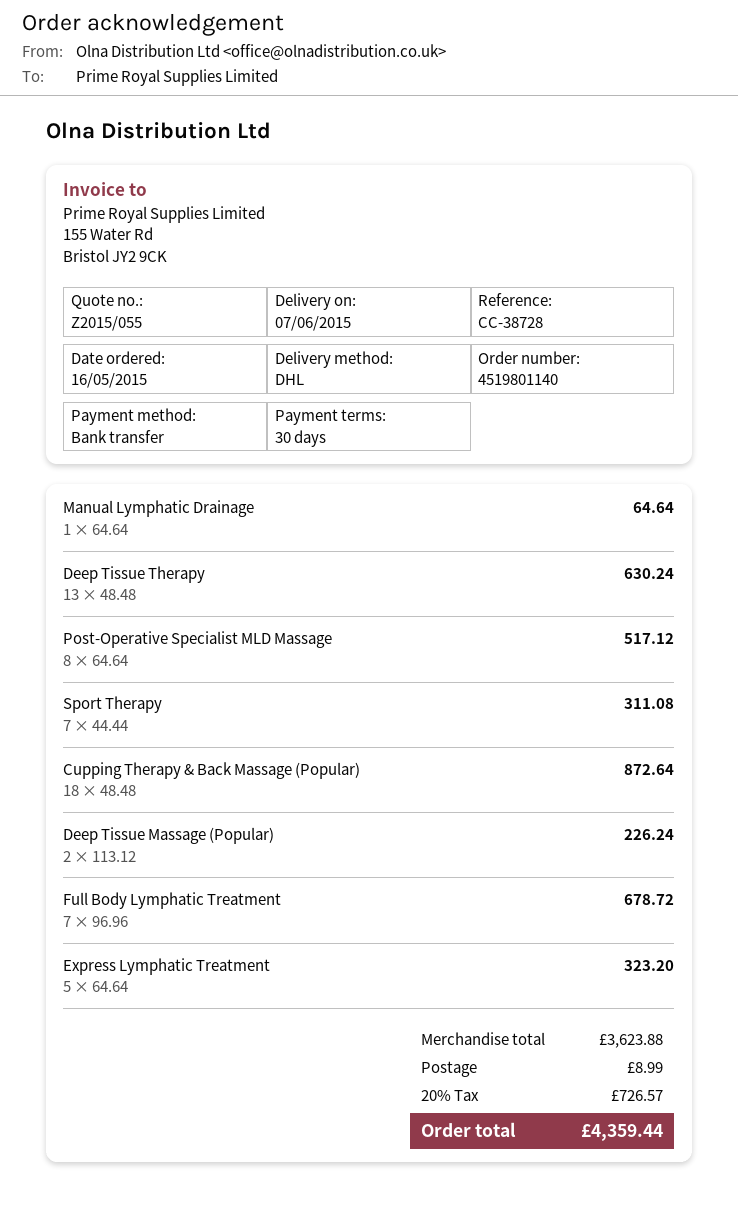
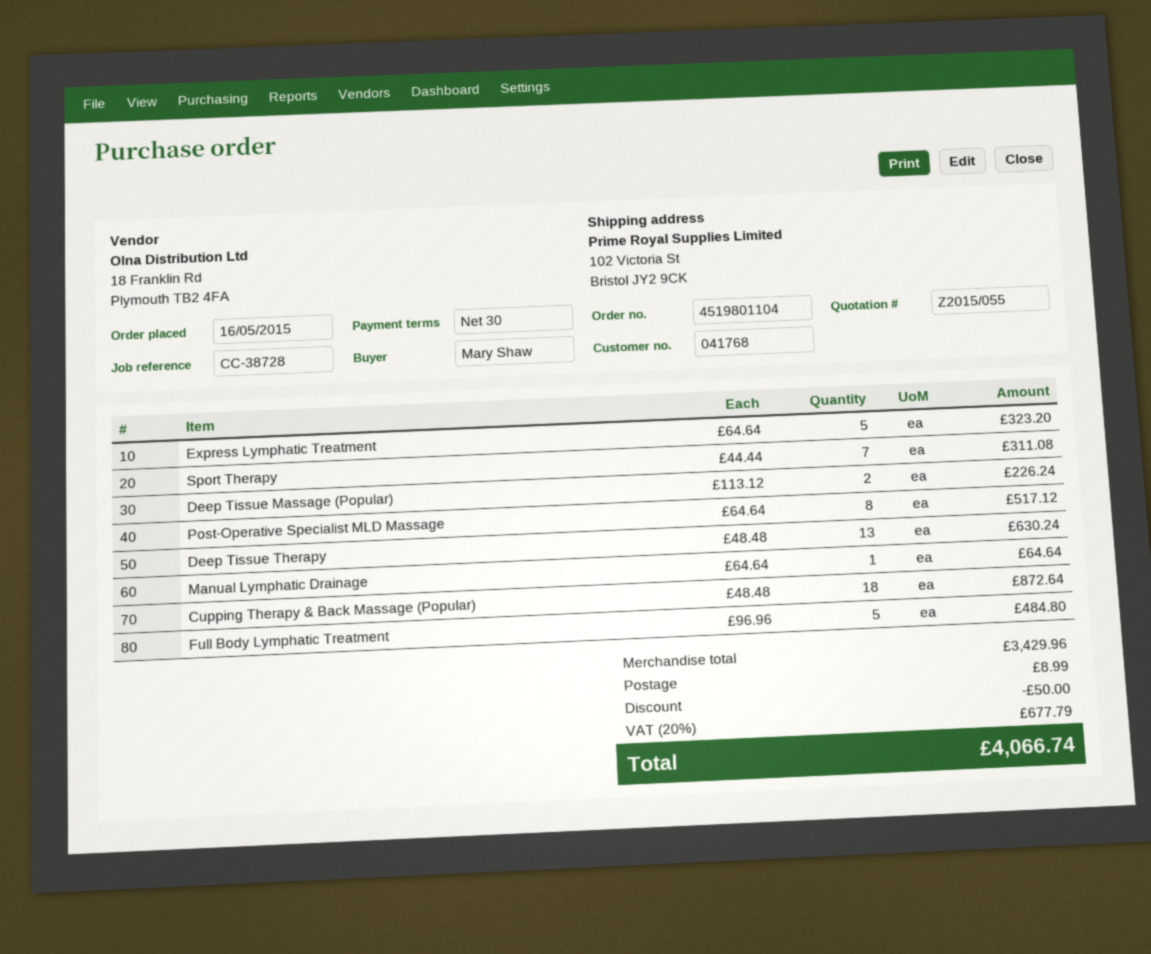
order number: 4519801140 -> 4519801104
Full Body Lymphatic Treatment: 7 x 96.96 = 678.72 -> 5 x 96.96 = 484.80
subtotal: 3623.88 -> 3429.96
discount: none -> 50.00
tax: 20% = 726.57 -> 20% = 677.79
total: 4359.44 -> 4066.74

